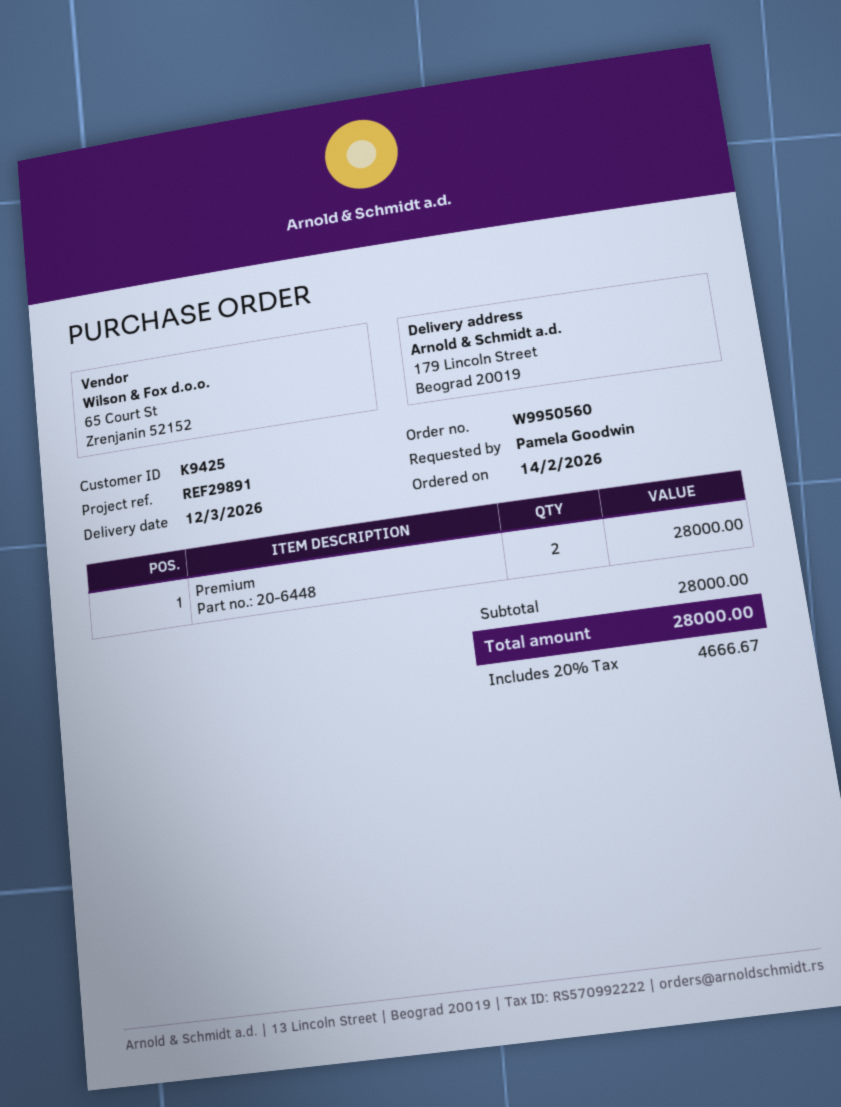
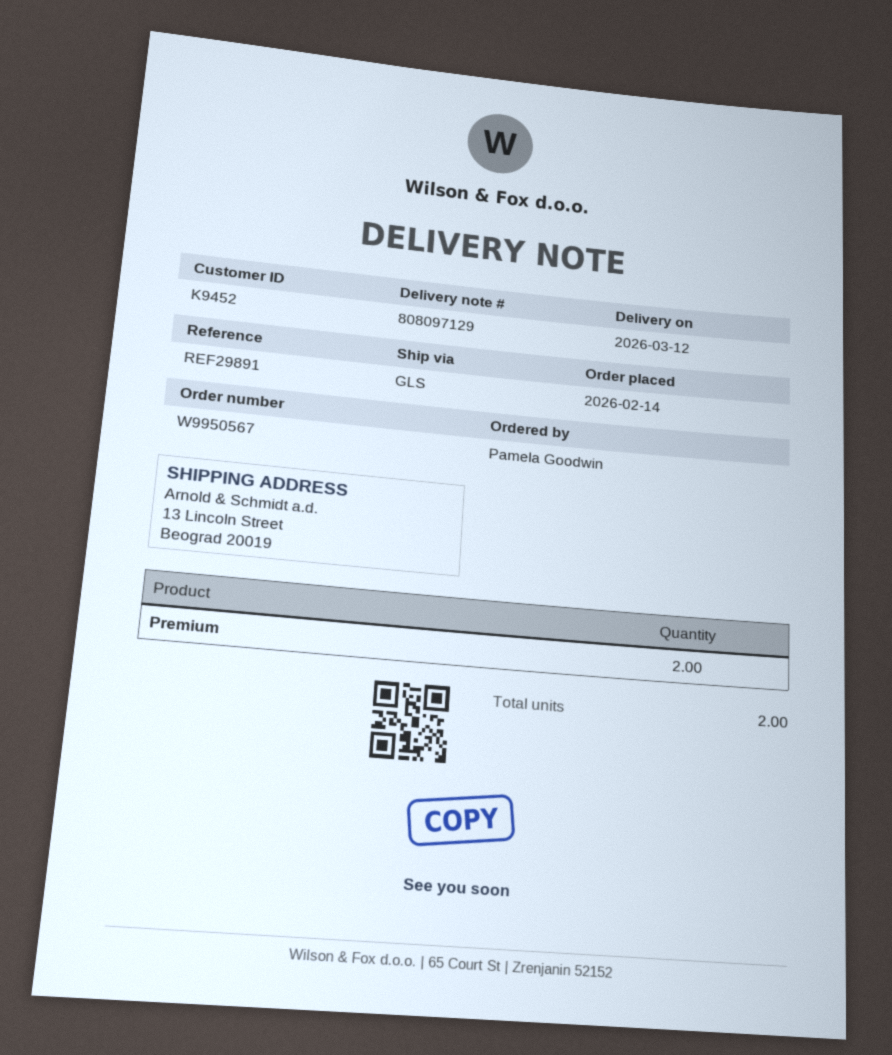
order number: W9950560 -> W9950567
customer number: K9425 -> K9452
ship to: 179 Lincoln Street, Beograd 20019 -> 13 Lincoln Street, Beograd 20019

